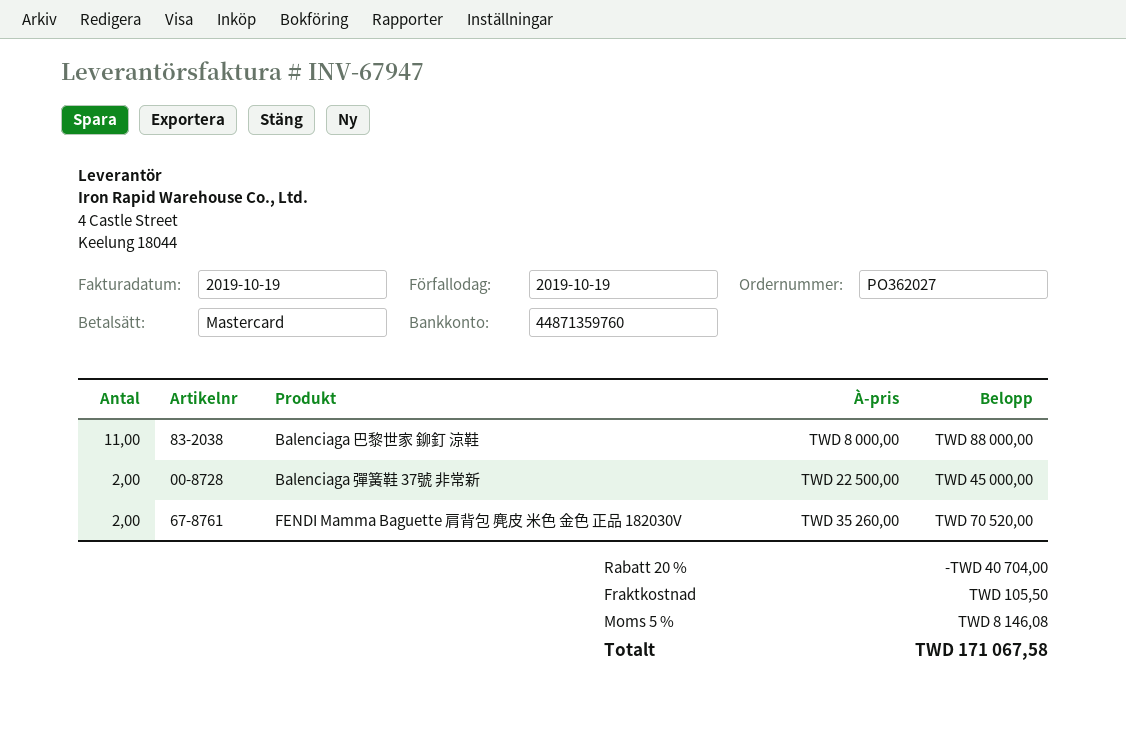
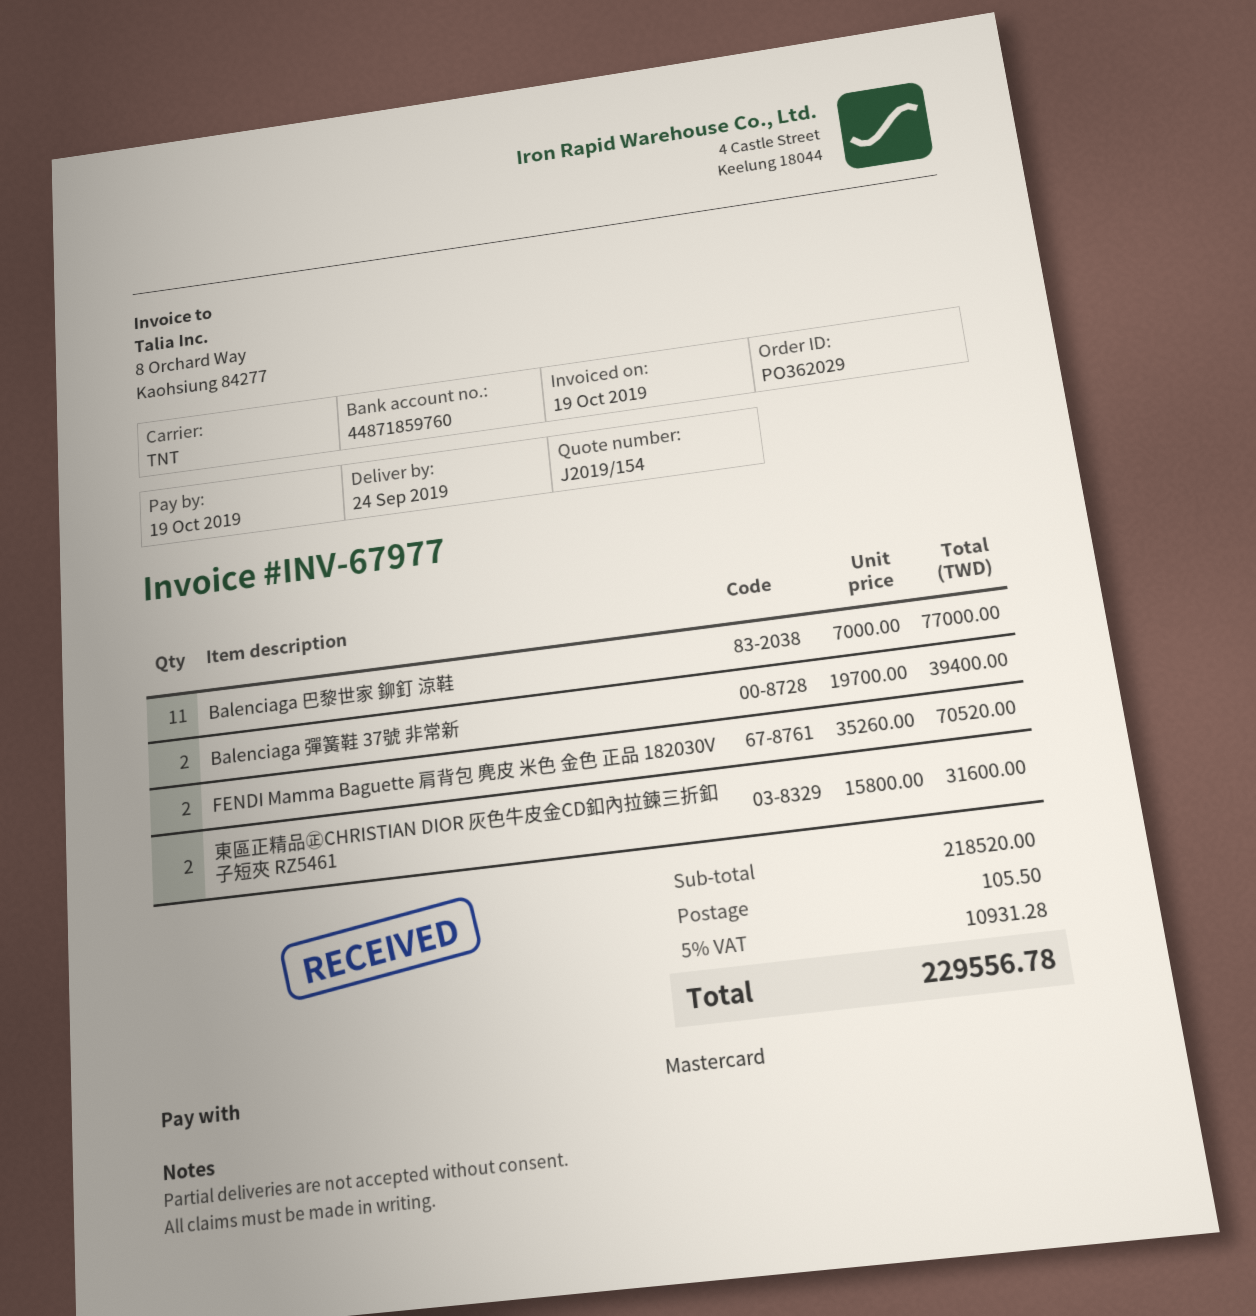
order number: PO362027 -> PO362029
invoice number: INV-67947 -> INV-67977
bank account: 44871359760 -> 44871859760
Balenciaga 巴黎世家 鉚釘 涼鞋: 11 x 8000.00 = 88000.00 -> 11 x 7000.00 = 77000.00
Balenciaga 彈簧鞋 37號 非常新: 2 x 22500.00 = 45000.00 -> 2 x 19700.00 = 39400.00
東區正精品㊣CHRISTIAN DIOR 灰色牛皮金CD釦內拉鍊三折釦子短夾 RZ5461: none -> 2 x 15800.00 = 31600.00
discount: 20% = 40704.00 -> none
tax: 5% = 8146.08 -> 5% = 10931.28
total: 171067.58 -> 229556.78

